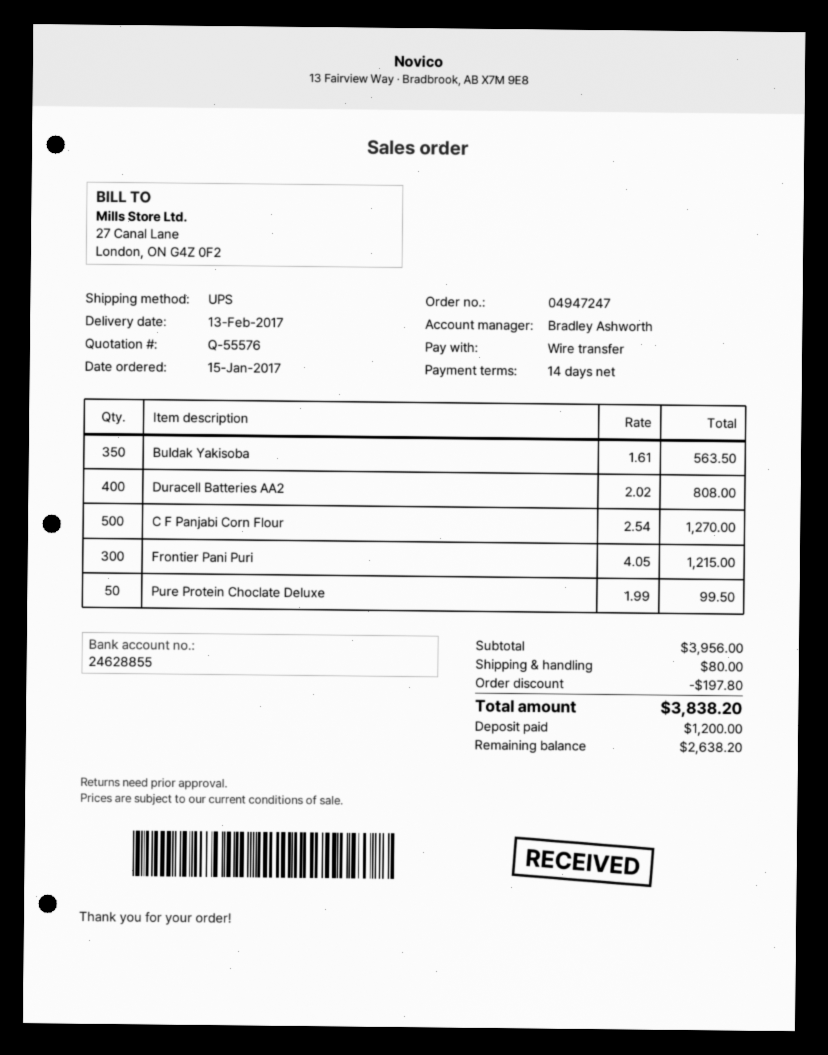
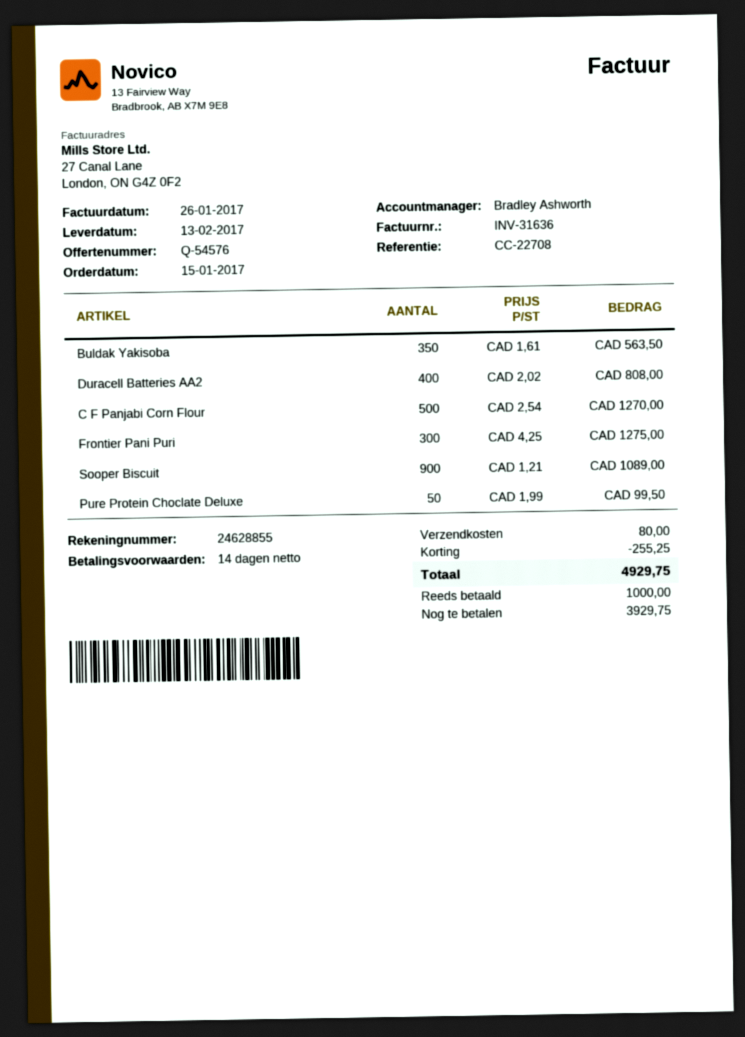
quote number: Q-55576 -> Q-54576
Frontier Pani Puri: 300 x 4.05 = 1215.00 -> 300 x 4.25 = 1275.00
Sooper Biscuit: none -> 900 x 1.21 = 1089.00
discount: 197.80 -> 255.25
total: 3838.20 -> 4929.75
deposit: 1200.00 -> 1000.00
balance: 2638.20 -> 3929.75

